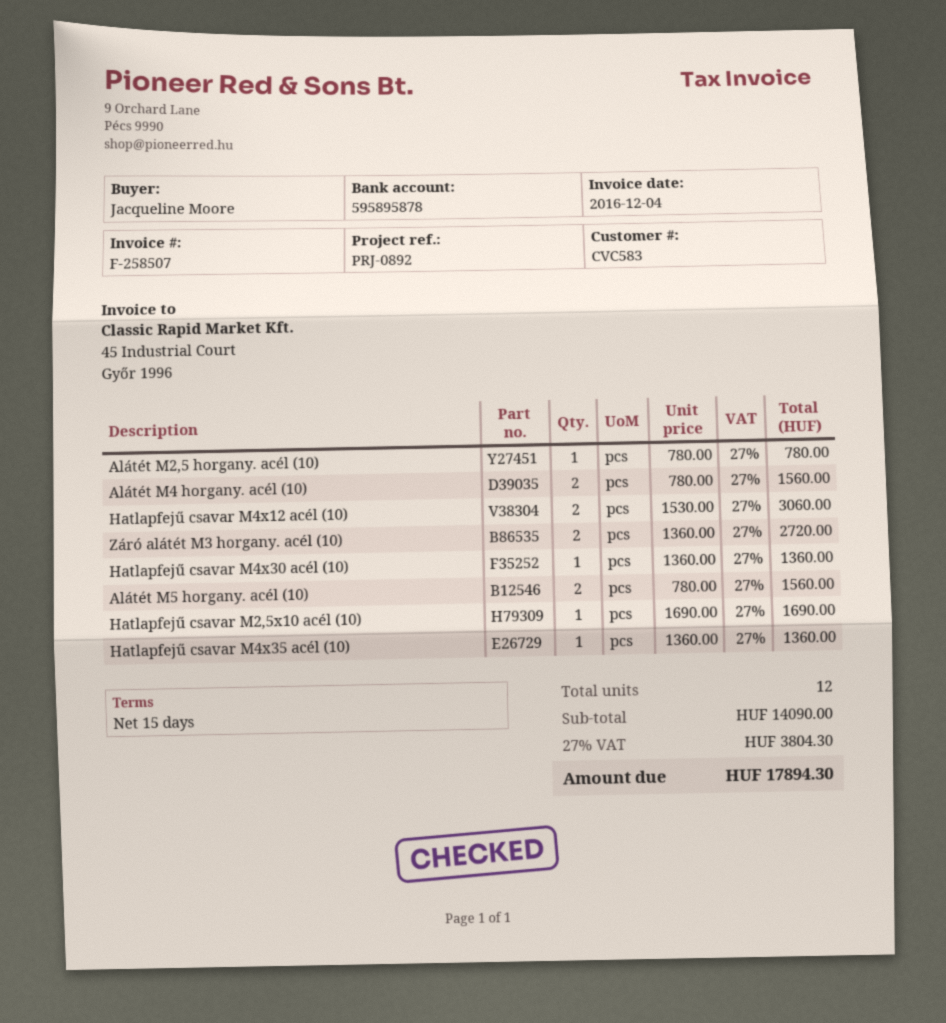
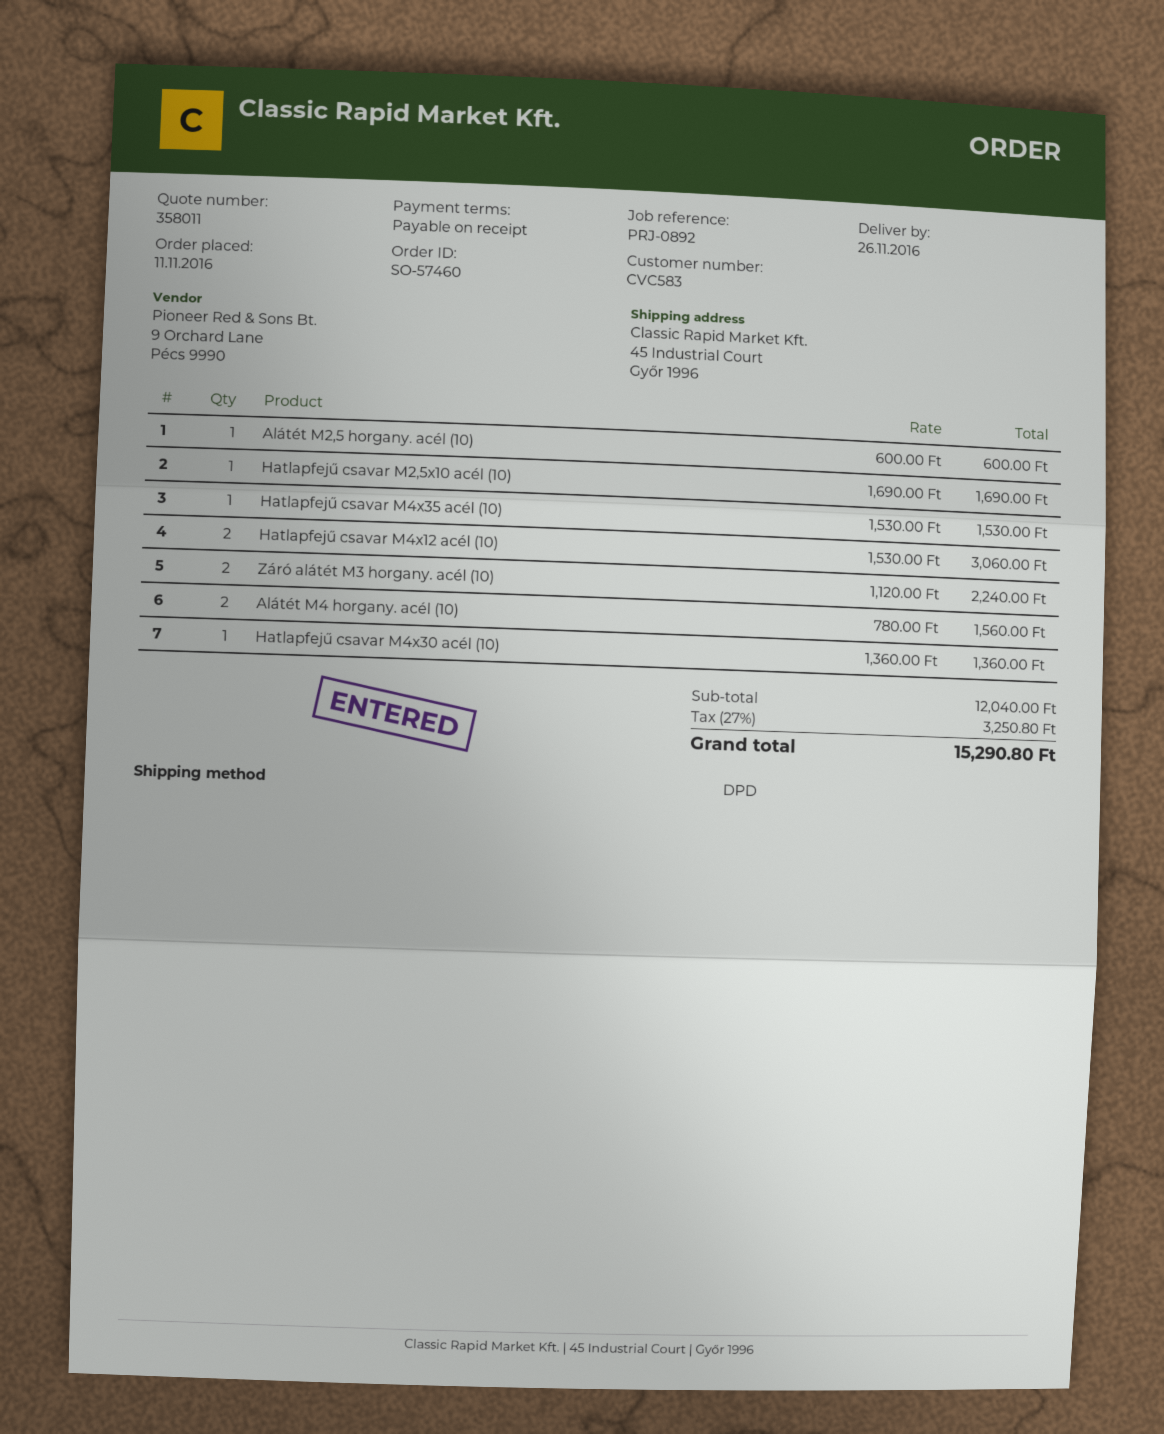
payment terms: 15 days -> on receipt
Alátét M2,5 horgany. acél (10): 1 x 780.00 = 780.00 -> 1 x 600.00 = 600.00
Záró alátét M3 horgany. acél (10): 2 x 1360.00 = 2720.00 -> 2 x 1120.00 = 2240.00
Alátét M5 horgany. acél (10): 2 x 780.00 = 1560.00 -> none
Hatlapfejű csavar M4x35 acél (10): 1 x 1360.00 = 1360.00 -> 1 x 1530.00 = 1530.00
subtotal: 14090.00 -> 12040.00
tax: 27% = 3804.30 -> 27% = 3250.80
total: 17894.30 -> 15290.80

